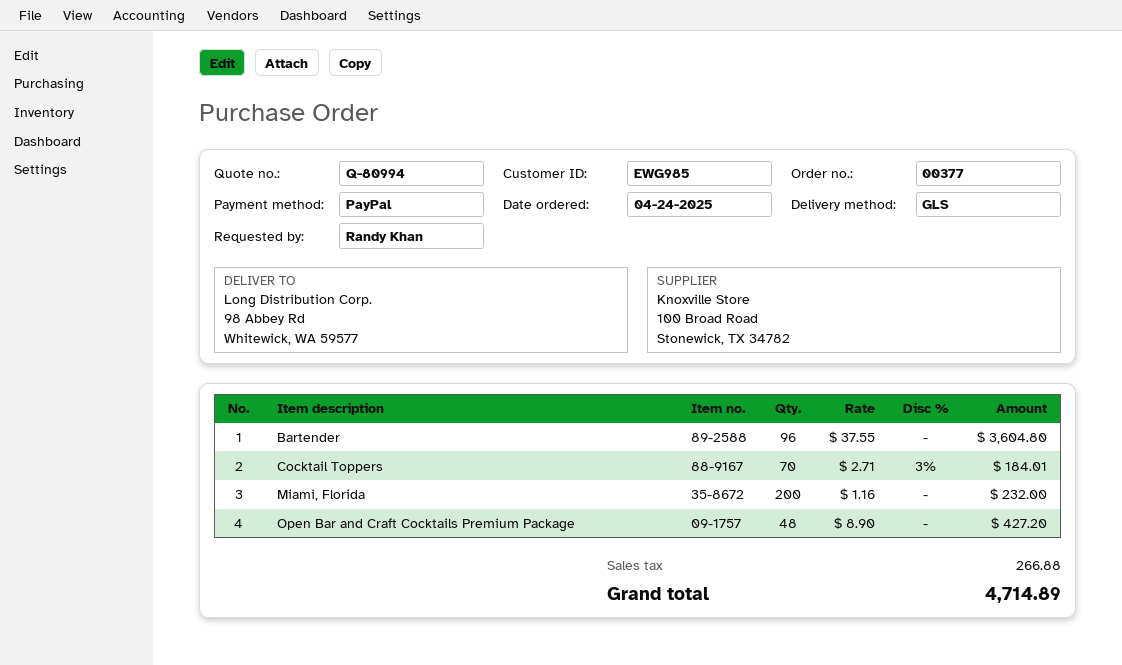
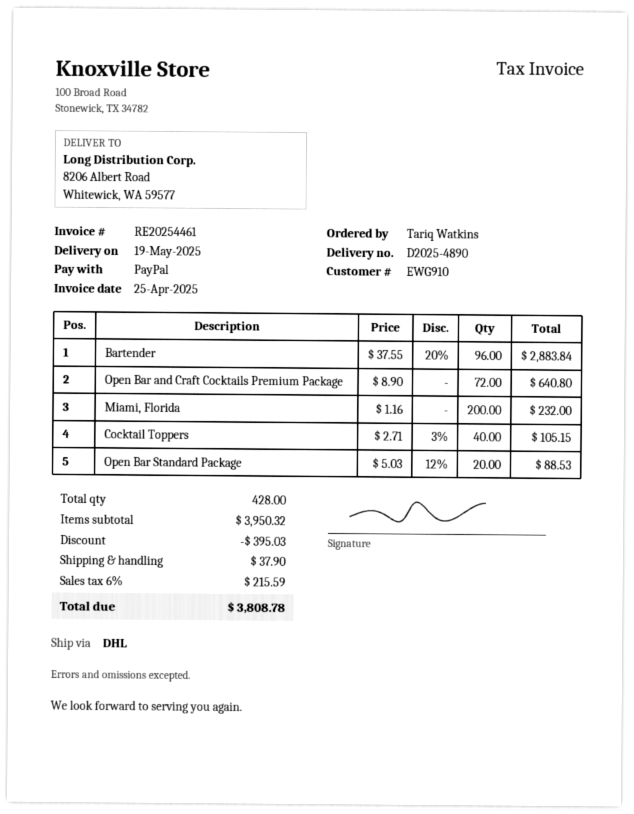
customer number: EWG985 -> EWG910
ordered by: Randy Khan -> Tariq Watkins
shipping method: GLS -> DHL
ship to: 98 Abbey Rd, Whitewick, WA 59577 -> 8206 Albert Road, Whitewick, WA 59577
Bartender: 96 x 37.55 = 3604.80 -> 96 x 37.55 - 20% = 2883.84
Cocktail Toppers: 70 x 2.71 - 3% = 184.01 -> 40 x 2.71 - 3% = 105.15
Open Bar and Craft Cocktails Premium Package: 48 x 8.90 = 427.20 -> 72 x 8.90 = 640.80
Open Bar Standard Package: none -> 20 x 5.03 - 12% = 88.53
discount: none -> 395.03
shipping: none -> 37.90
tax: 266.88 -> 215.59
total: 4714.89 -> 3808.78

